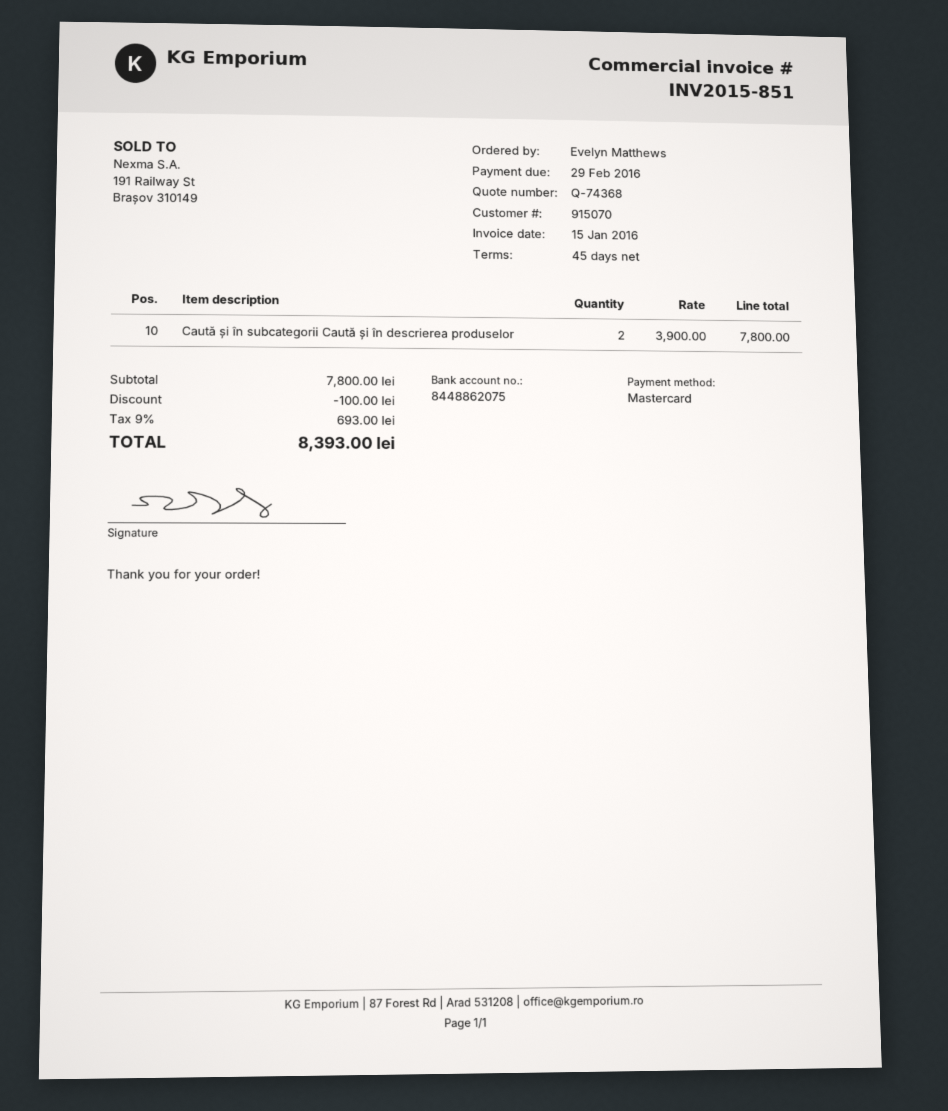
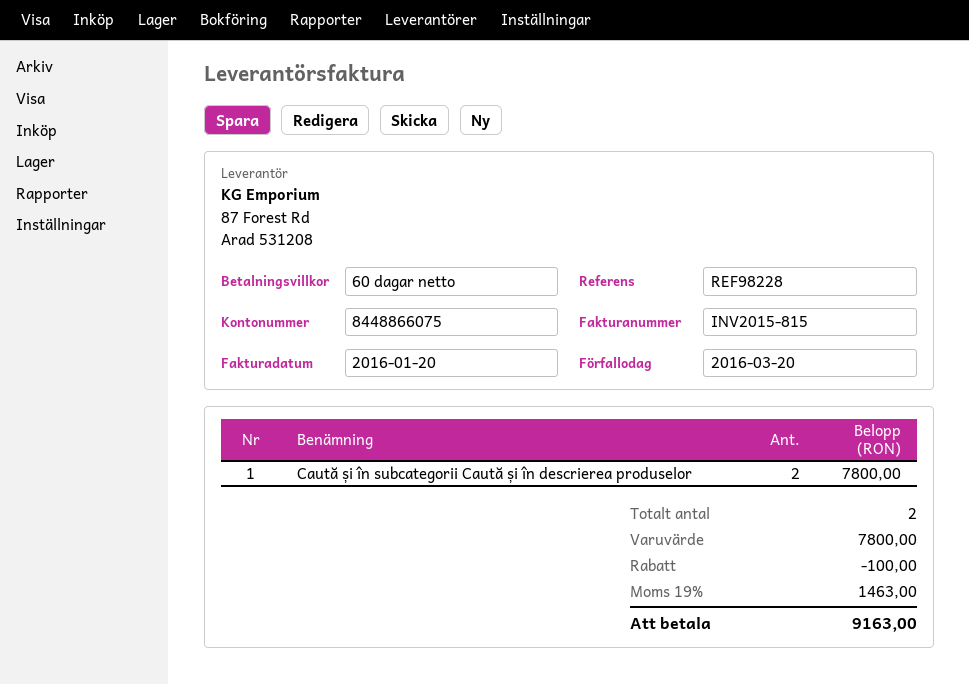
invoice number: INV2015-851 -> INV2015-815
invoice date: 2016-01-15 -> 2016-01-20
payment terms: 45 days -> 60 days
due date: 2016-02-29 -> 2016-03-20
bank account: 8448862075 -> 8448866075
tax: 9% = 693.00 -> 19% = 1463.00
total: 8393.00 -> 9163.00

